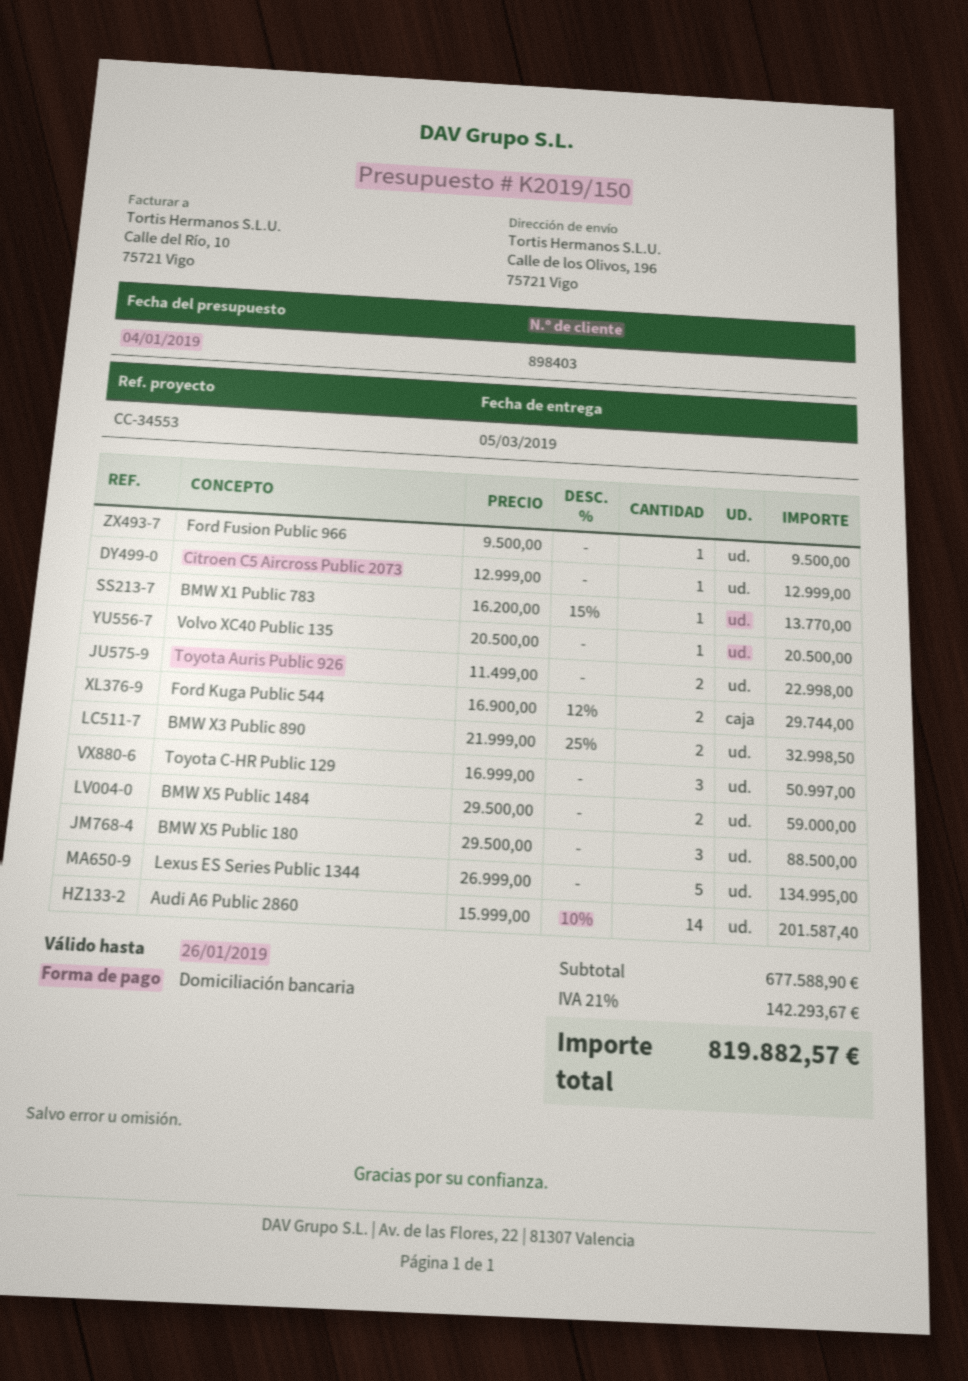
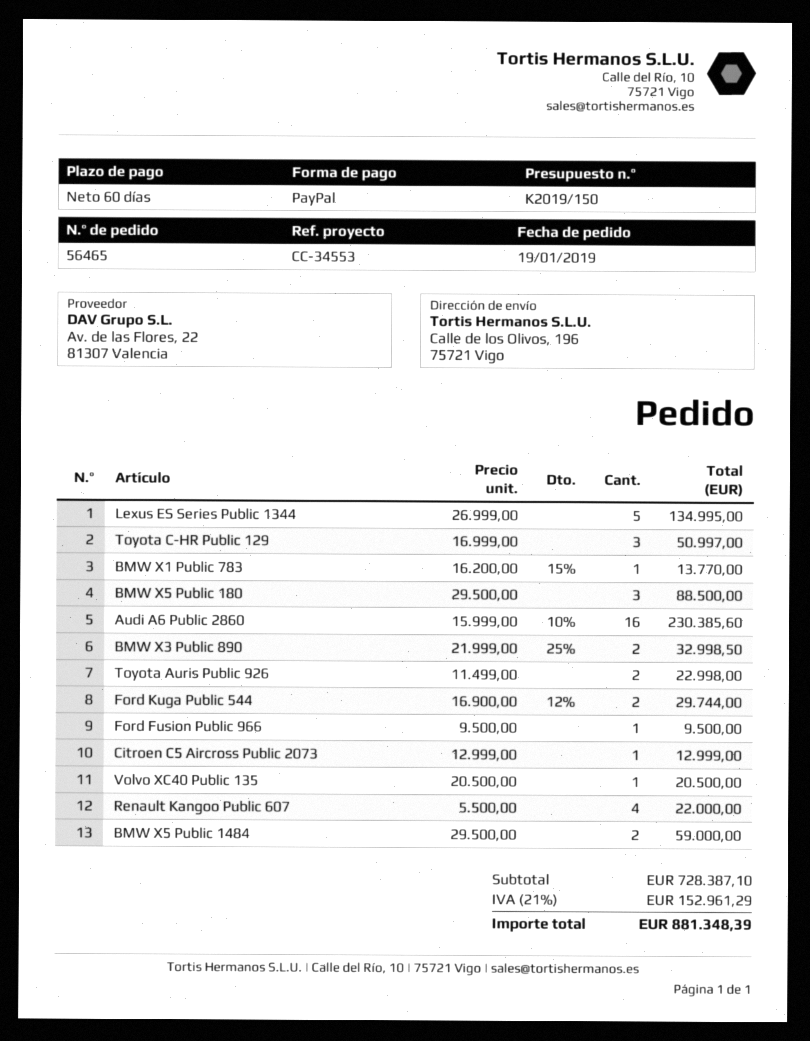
payment method: direct debit -> PayPal
Audi A6 Public 2860: 14 x 15999.00 - 10% = 201587.40 -> 16 x 15999.00 - 10% = 230385.60
Renault Kangoo Public 607: none -> 4 x 5500.00 = 22000.00
subtotal: 677588.90 -> 728387.10
tax: 21% = 142293.67 -> 21% = 152961.29
total: 819882.57 -> 881348.39

